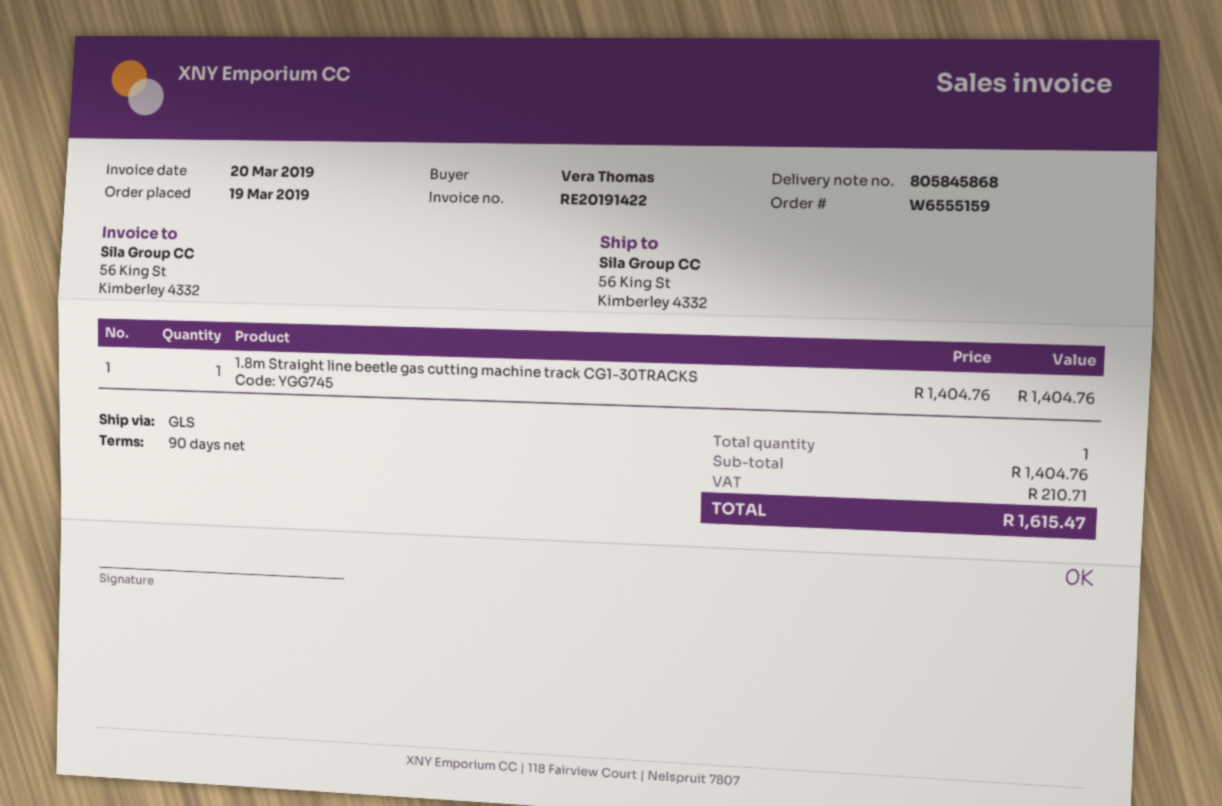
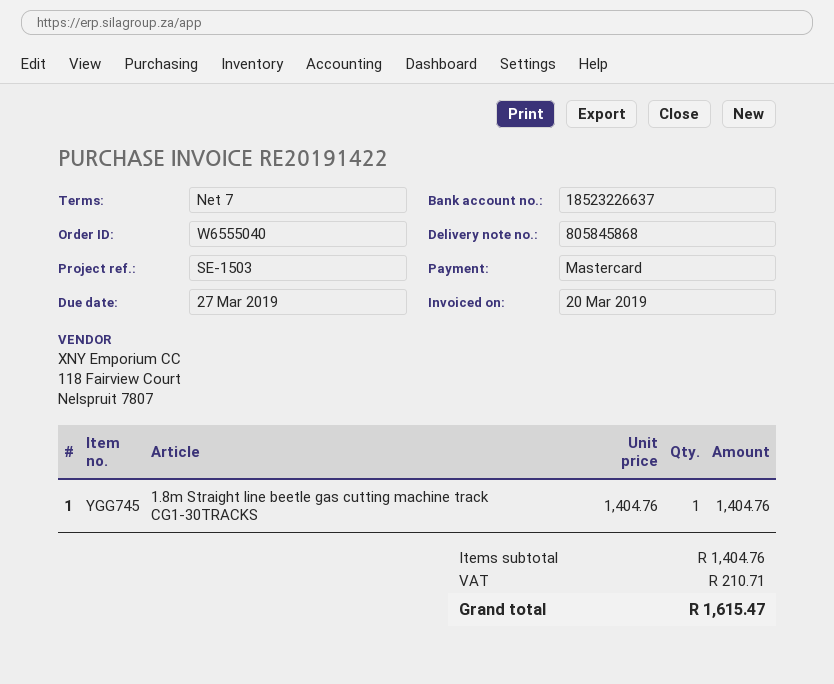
order number: W6555159 -> W6555040
payment terms: 90 days -> 7 days

